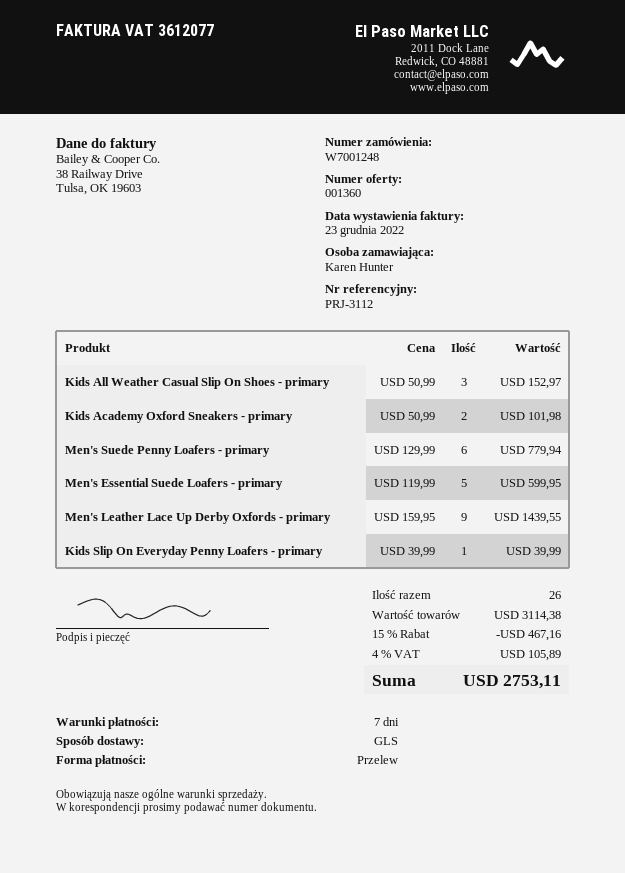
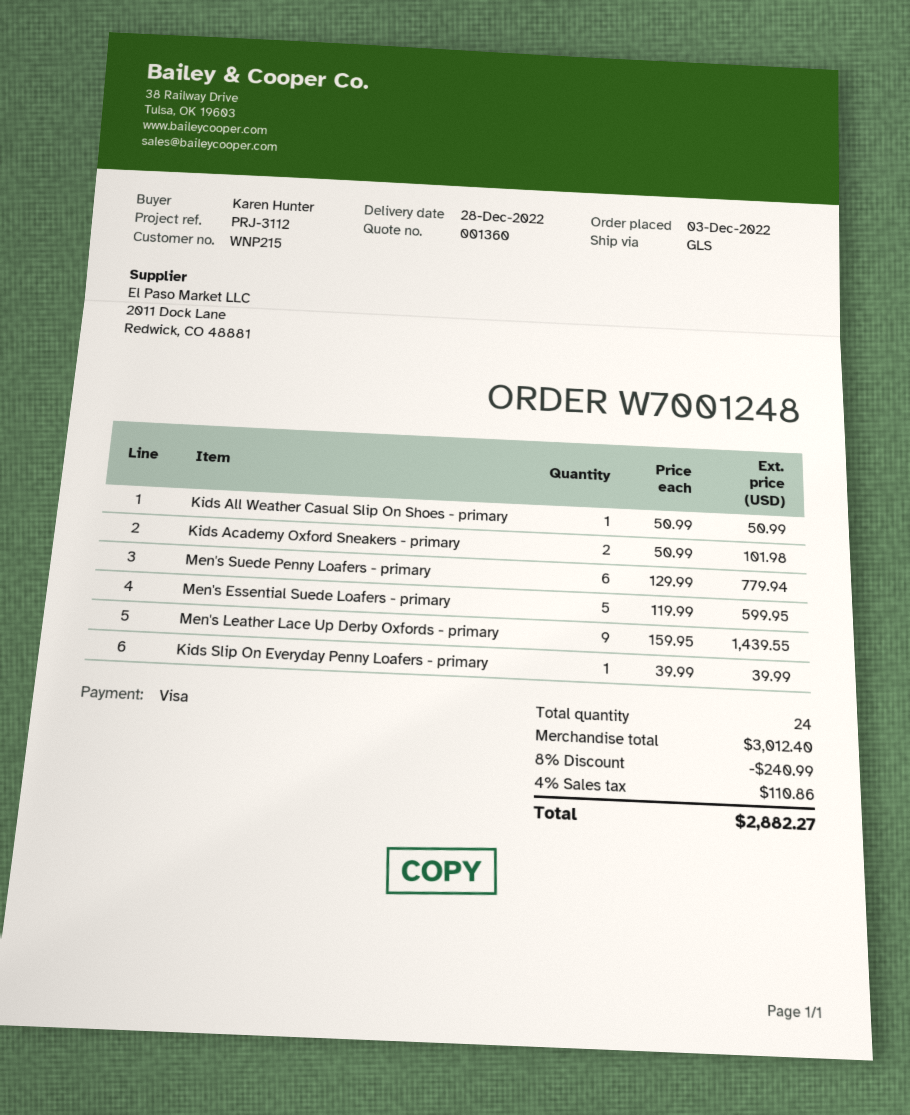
payment method: bank transfer -> Visa
Kids All Weather Casual Slip On Shoes - primary: 3 x 50.99 = 152.97 -> 1 x 50.99 = 50.99
total quantity: 26 -> 24
subtotal: 3114.38 -> 3012.40
discount: 15% = 467.16 -> 8% = 240.99
tax: 4% = 105.89 -> 4% = 110.86
total: 2753.11 -> 2882.27

